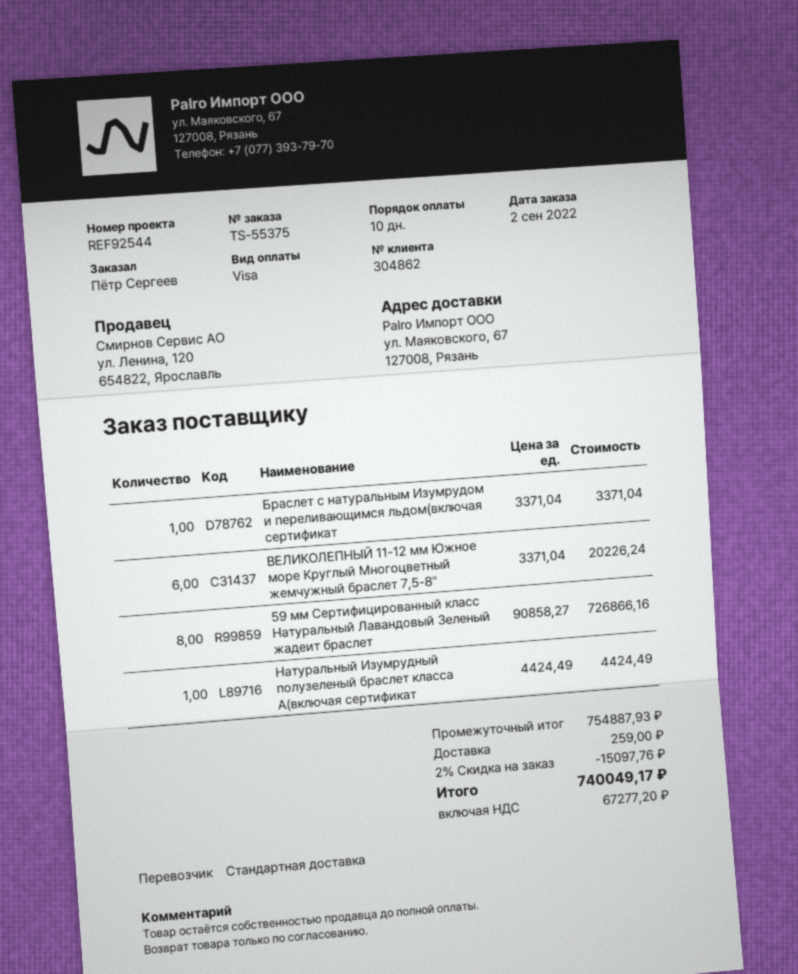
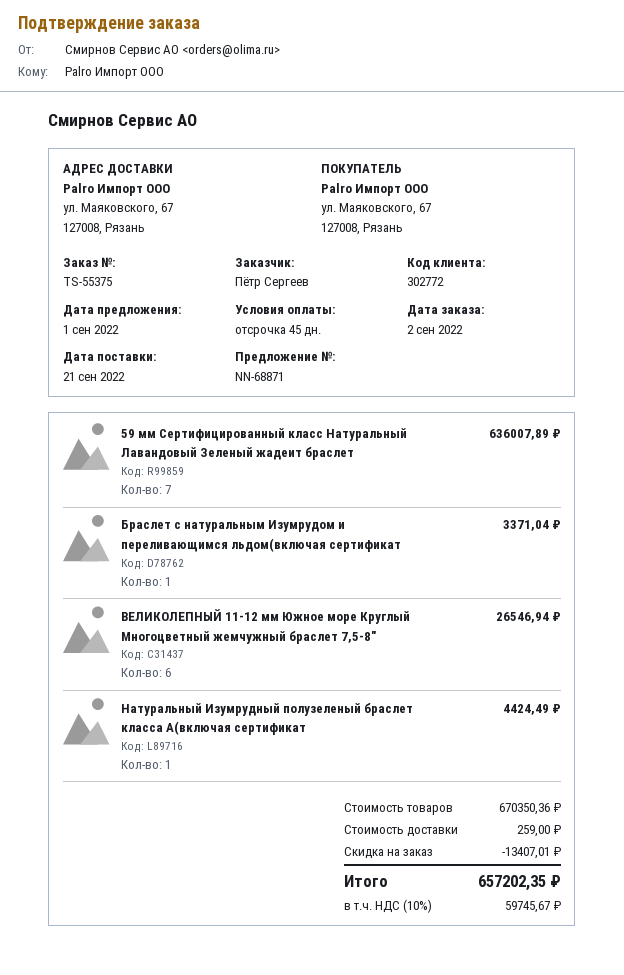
payment terms: 10 days -> 45 days
customer number: 304862 -> 302772
ВЕЛИКОЛЕПНЫЙ 11-12 мм Южное море Круглый Многоцветный жемчужный браслет 7,5-8": 6 for 20226.24 -> 6 for 26546.94
59 мм Сертифицированный класс Натуральный Лавандовый Зеленый жадеит браслет: 8 for 726866.16 -> 7 for 636007.89
subtotal: 754887.93 -> 670350.36
discount: 15097.76 -> 13407.01
tax: 67277.20 -> 59745.67
total: 740049.17 -> 657202.35

